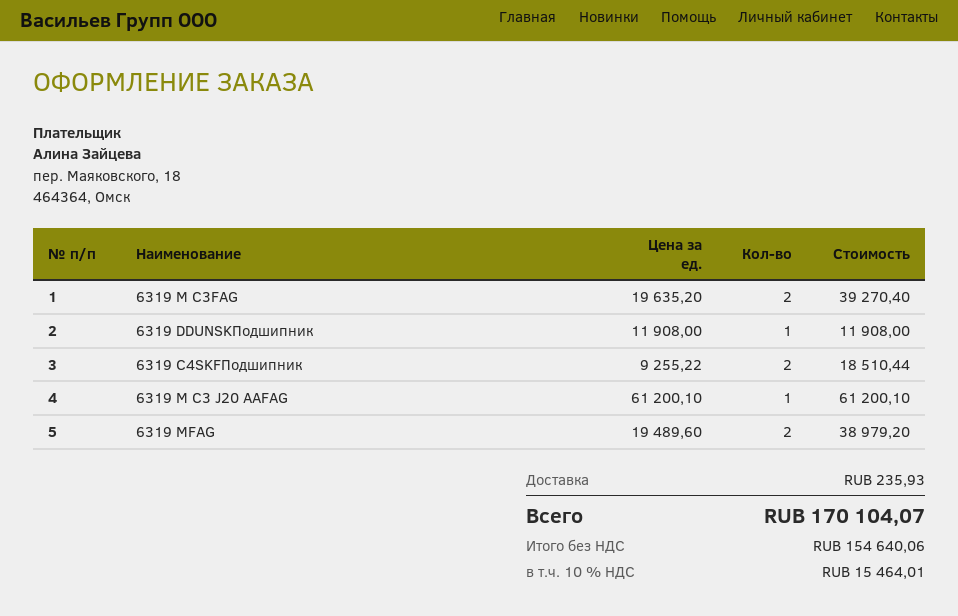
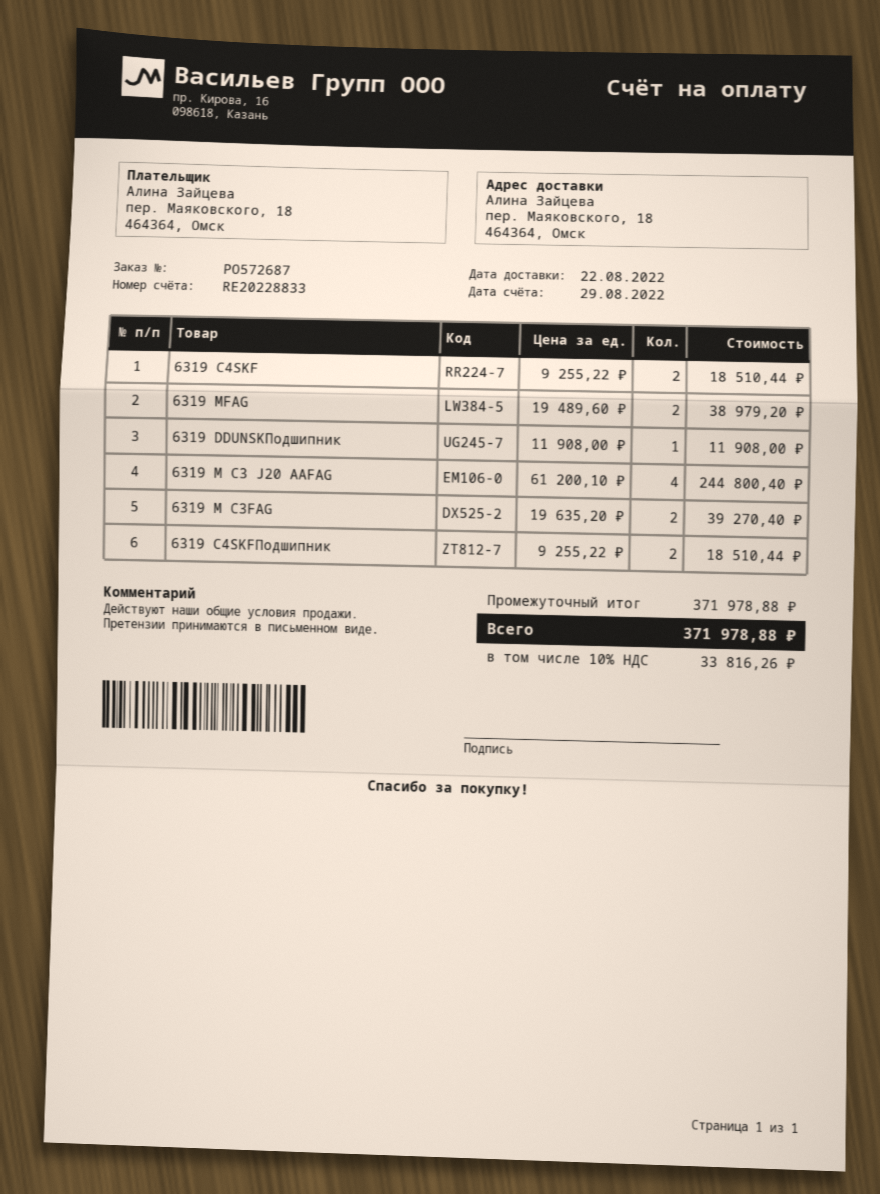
6319 M C3 J20 AAFAG: 1 x 61200.10 = 61200.10 -> 4 x 61200.10 = 244800.40
6319 C4SKF: none -> 2 x 9255.22 = 18510.44
shipping: 235.93 -> none
tax: 10% = 15464.01 -> 10% = 33816.26
total: 170104.07 -> 371978.88

